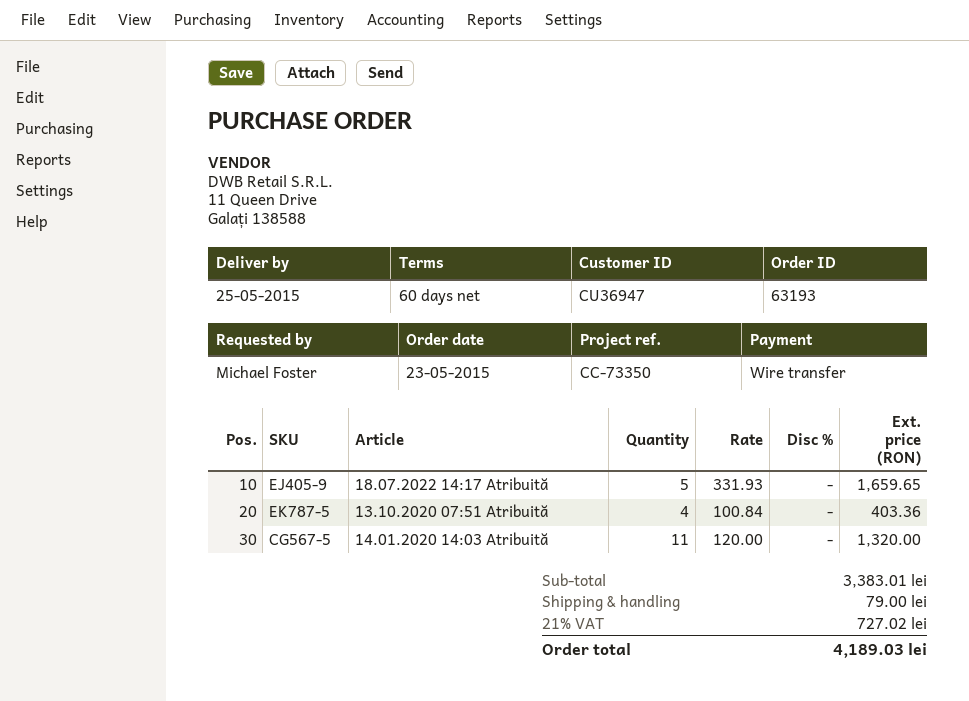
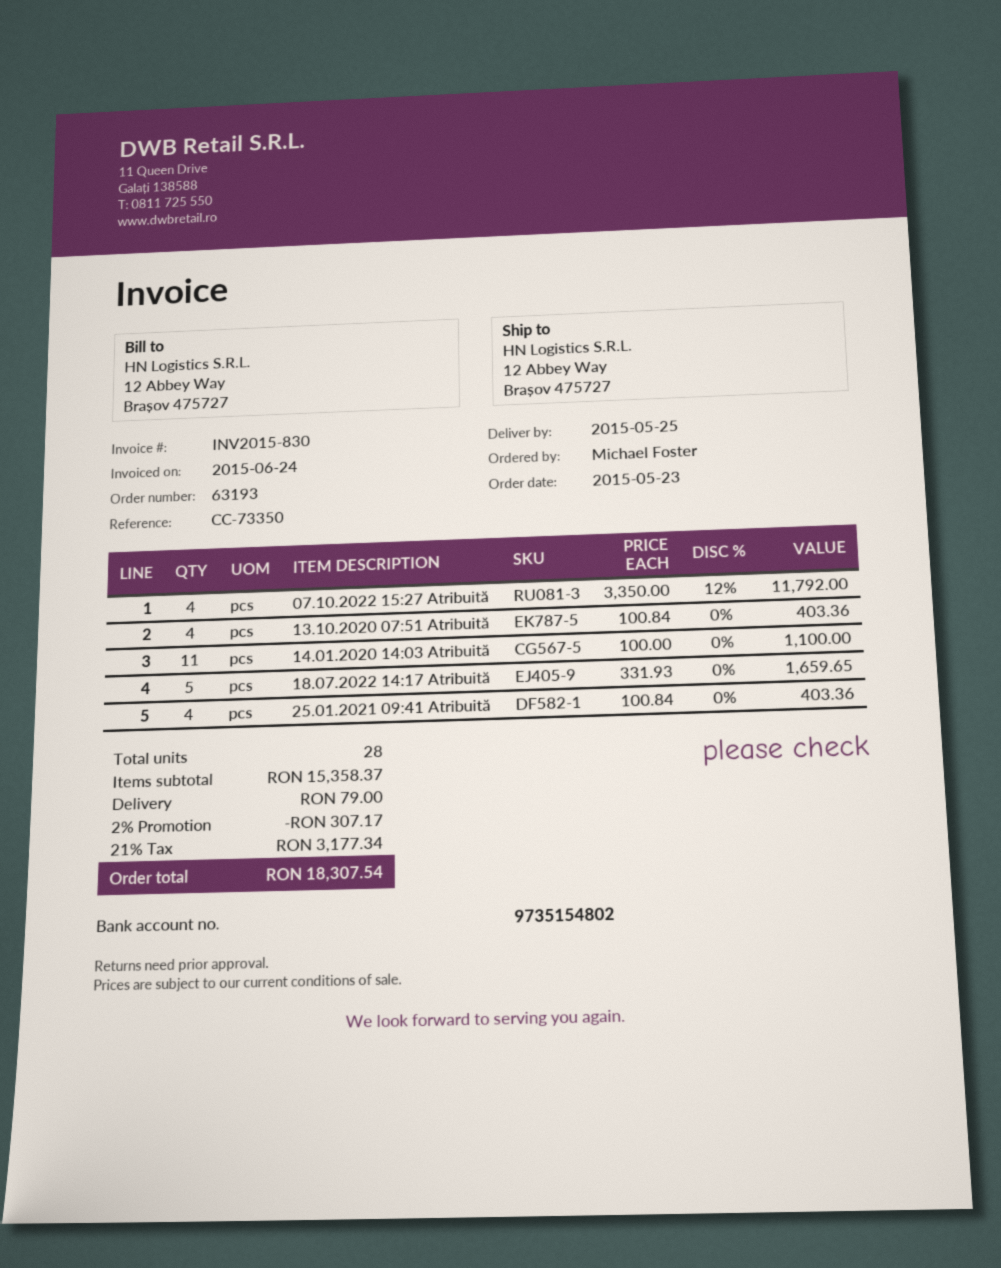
14.01.2020 14:03 Atribuită: 11 x 120.00 = 1320.00 -> 11 x 100.00 = 1100.00
07.10.2022 15:27 Atribuită: none -> 4 x 3350.00 - 12% = 11792.00
25.01.2021 09:41 Atribuită: none -> 4 x 100.84 = 403.36
subtotal: 3383.01 -> 15358.37
discount: none -> 2% = 307.17
tax: 21% = 727.02 -> 21% = 3177.34
total: 4189.03 -> 18307.54

